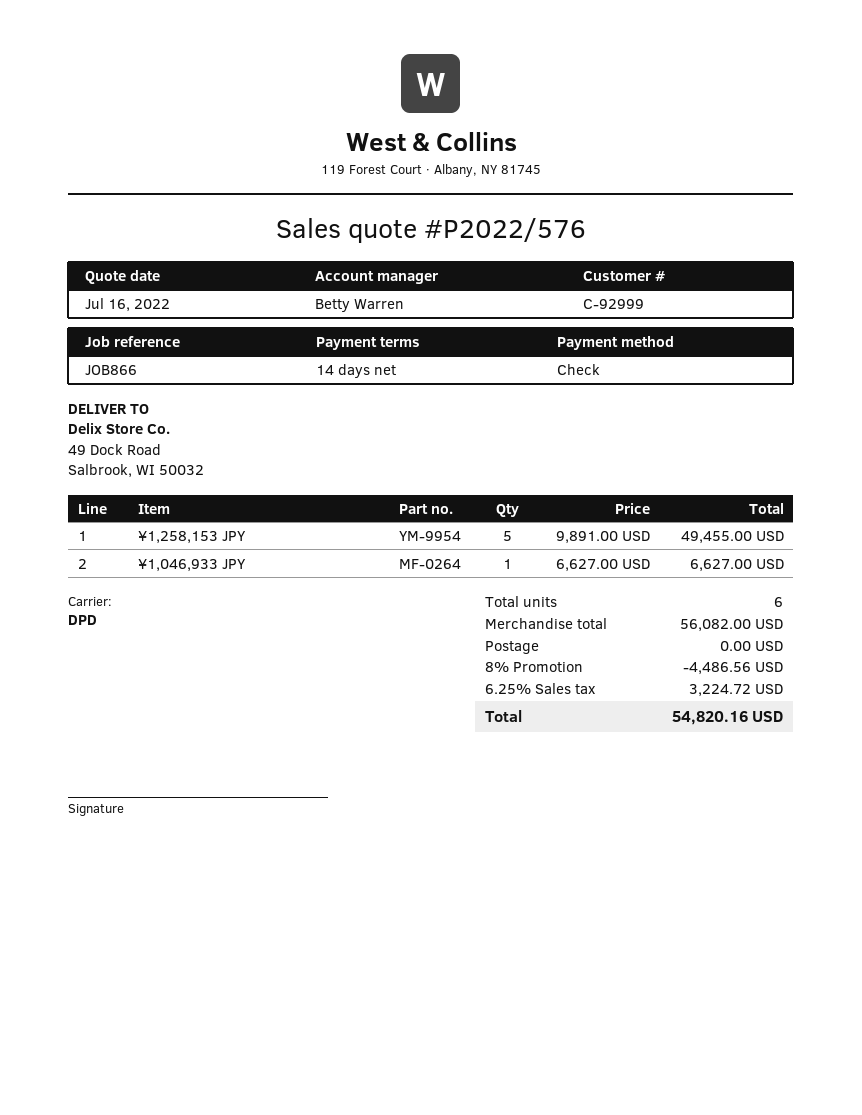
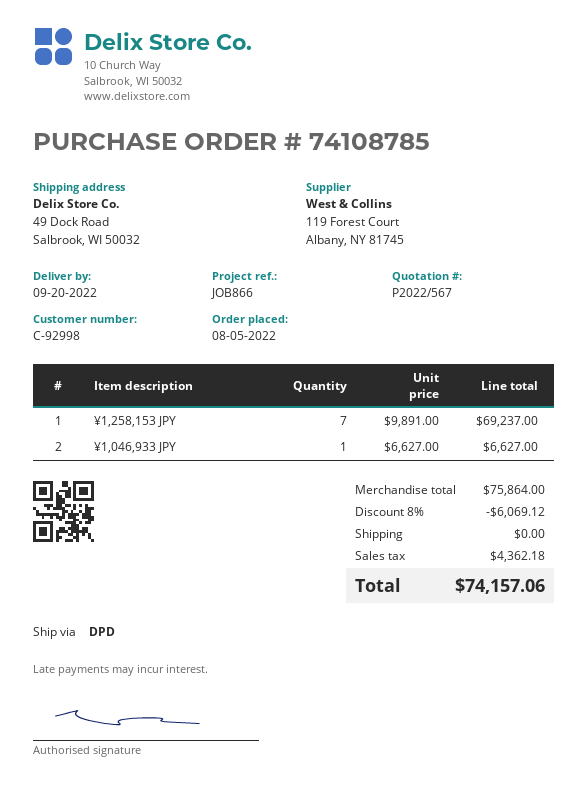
quote number: P2022/576 -> P2022/567
customer number: C-92999 -> C-92998
¥1,258,153 JPY: 5 x 9891.00 = 49455.00 -> 7 x 9891.00 = 69237.00
subtotal: 56082.00 -> 75864.00
discount: 8% = 4486.56 -> 8% = 6069.12
tax: 3224.72 -> 4362.18
total: 54820.16 -> 74157.06

